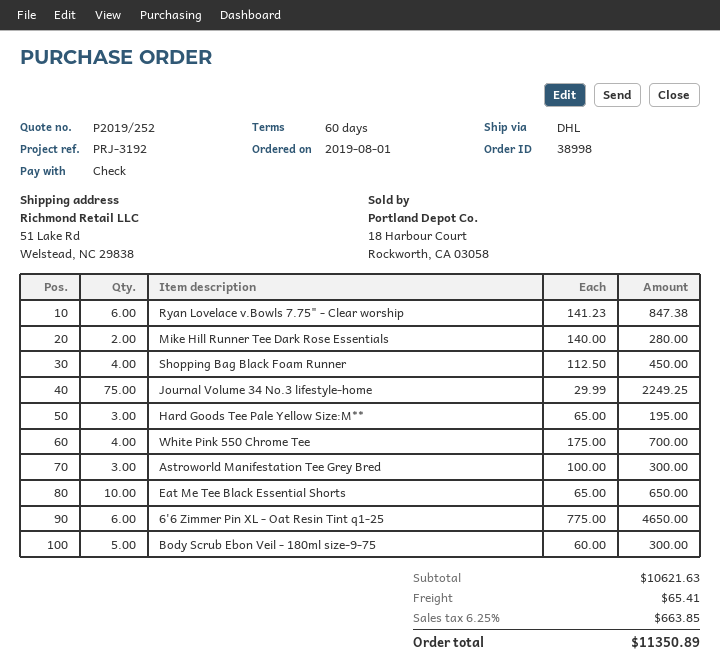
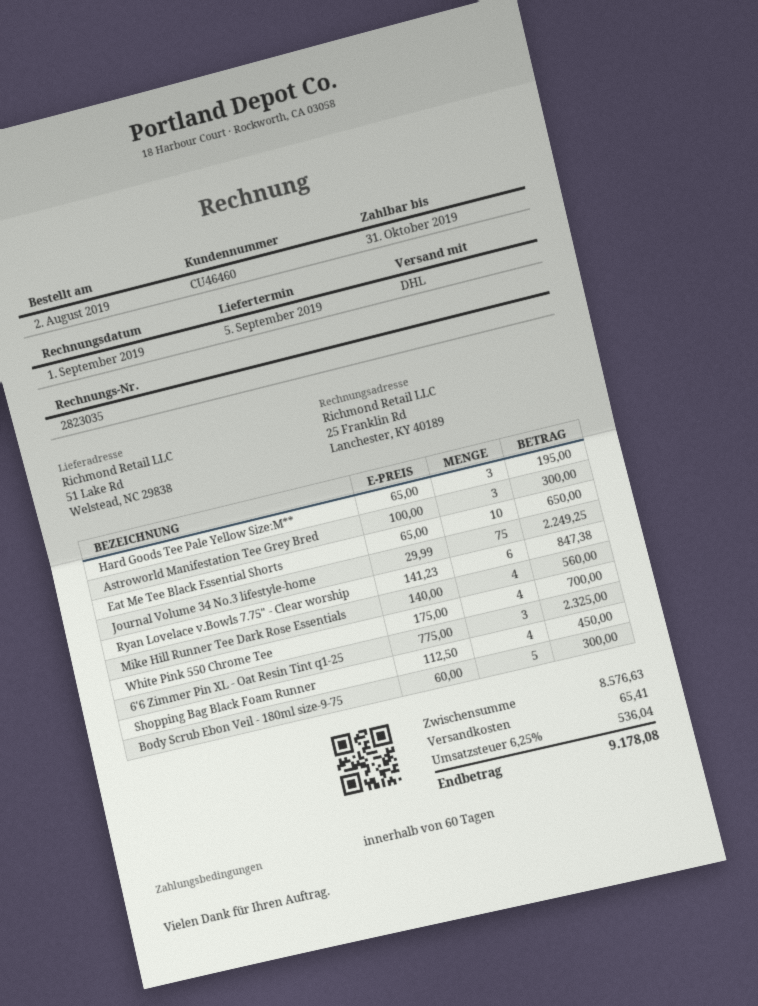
order date: 2019-08-01 -> 2019-08-02
Mike Hill Runner Tee Dark Rose Essentials: 2 x 140.00 = 280.00 -> 4 x 140.00 = 560.00
6'6 Zimmer Pin XL - Oat Resin Tint q1-25: 6 x 775.00 = 4650.00 -> 3 x 775.00 = 2325.00
subtotal: 10621.63 -> 8576.63
tax: 6.25% = 663.85 -> 6.25% = 536.04
total: 11350.89 -> 9178.08

